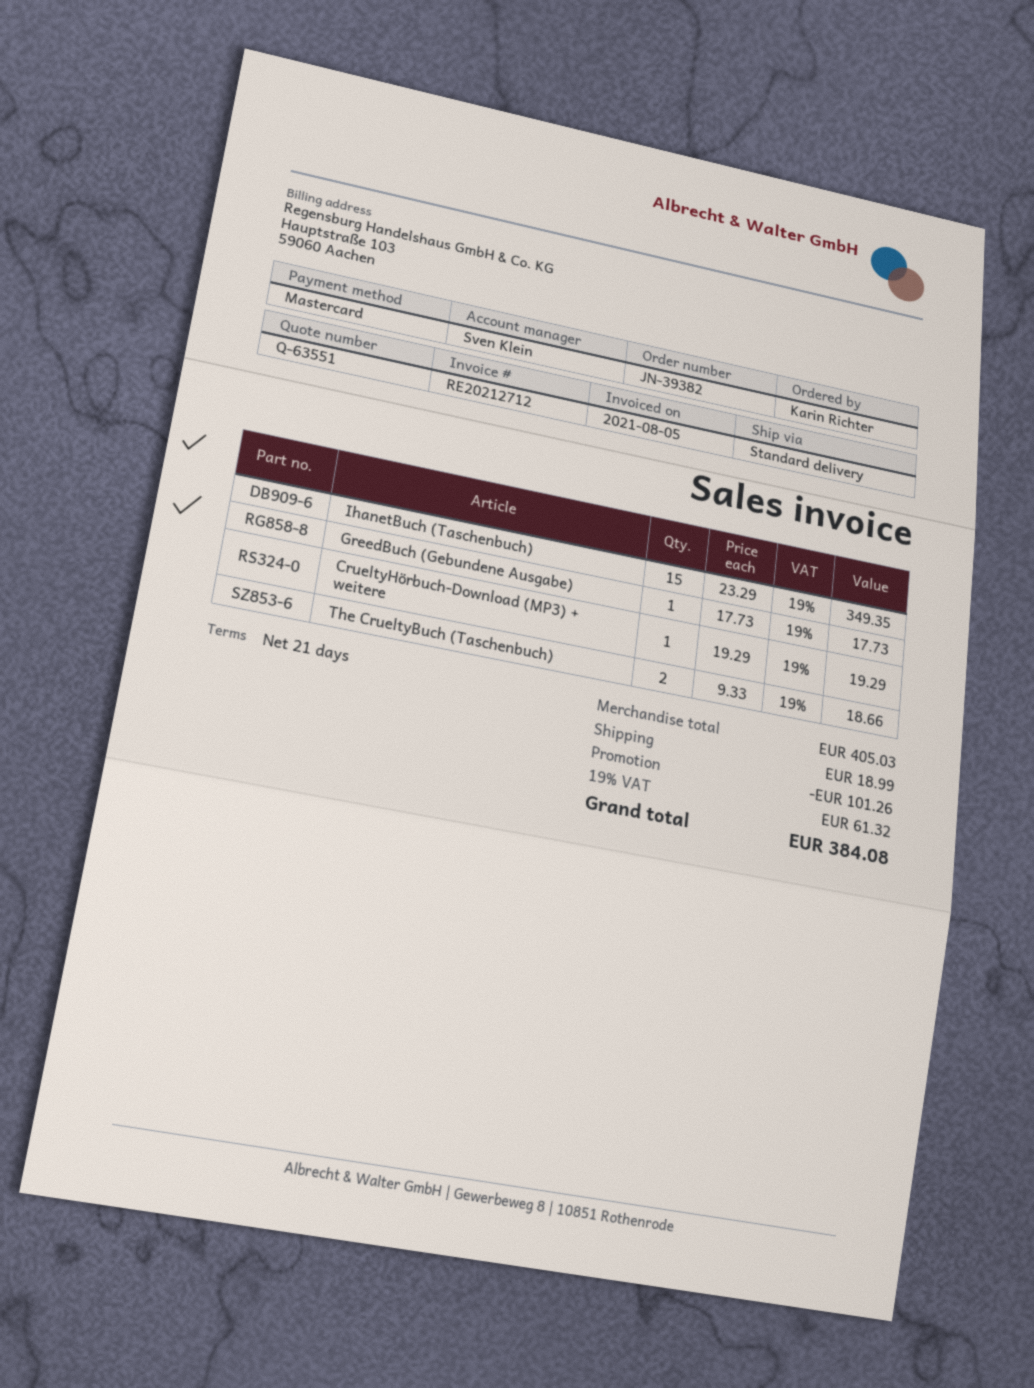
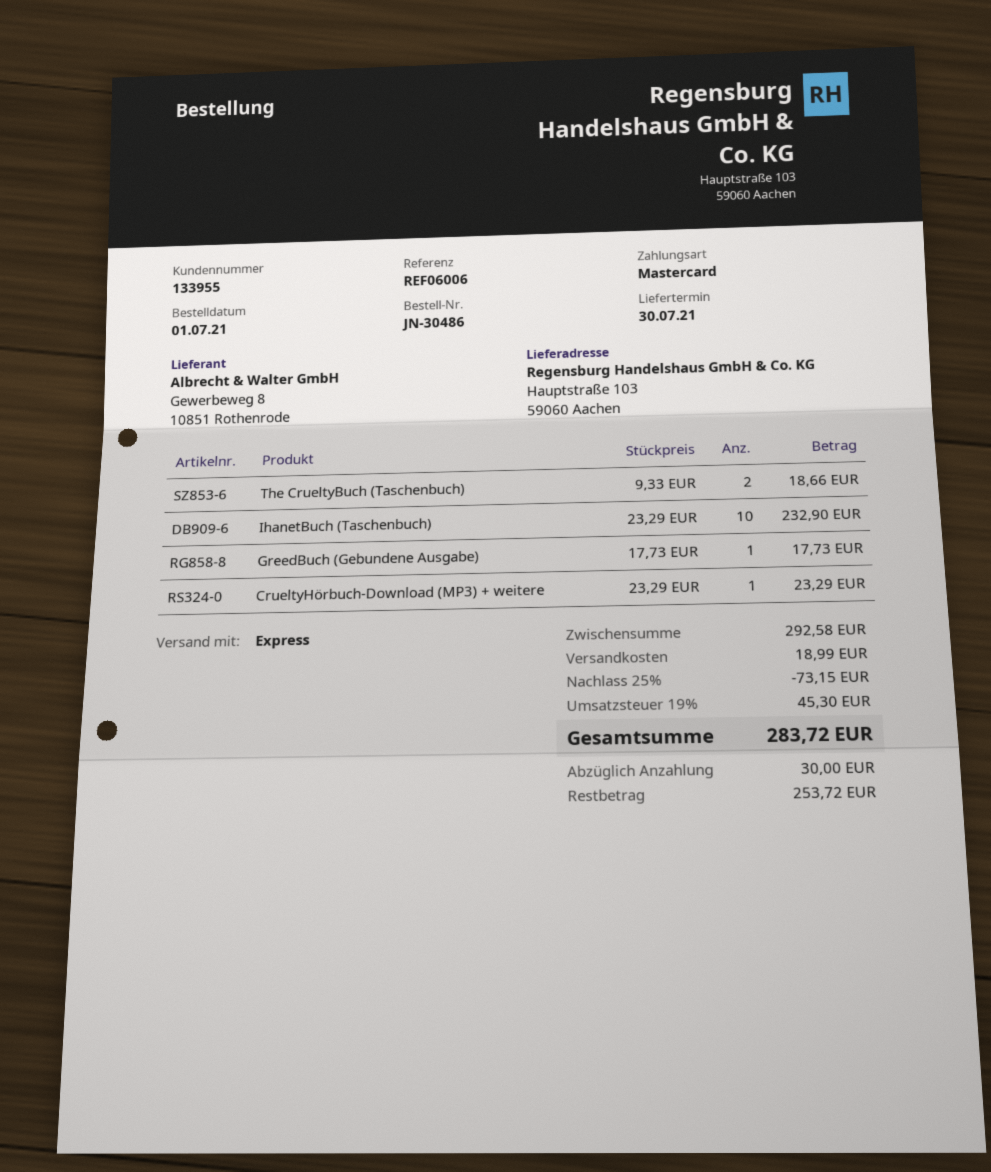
order number: JN-39382 -> JN-30486
shipping method: standard -> express
IhanetBuch (Taschenbuch): 15 x 23.29 = 349.35 -> 10 x 23.29 = 232.90
CrueltyHörbuch-Download (MP3) + weitere: 1 x 19.29 = 19.29 -> 1 x 23.29 = 23.29
subtotal: 405.03 -> 292.58
discount: 101.26 -> 73.15
tax: 19% = 61.32 -> 19% = 45.30
total: 384.08 -> 283.72

